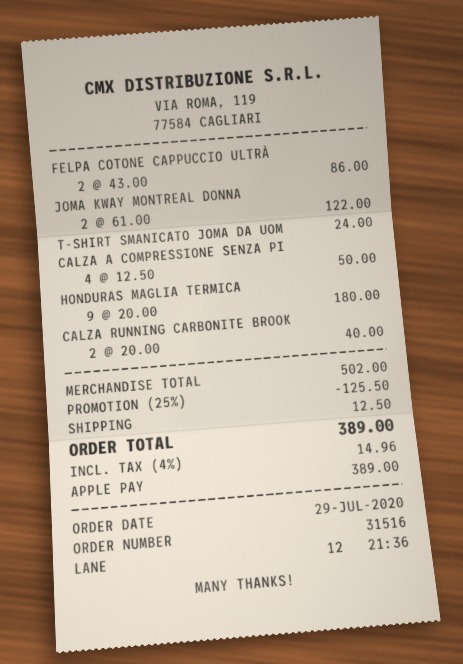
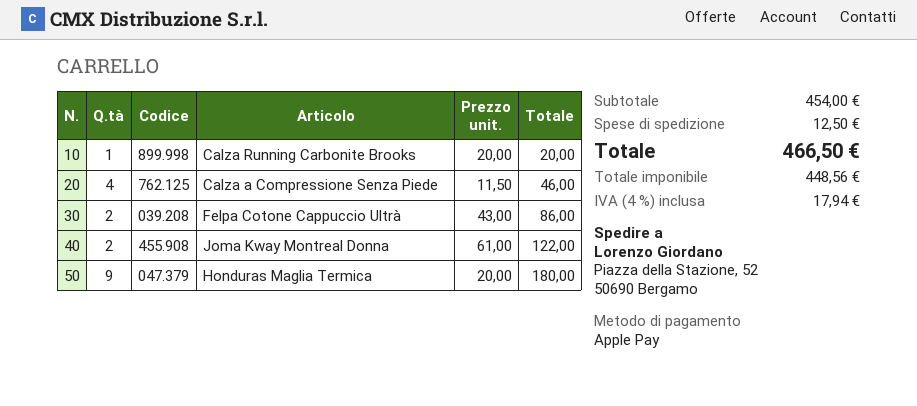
T-SHIRT SMANICATO JOMA DA UOM: 1 x 24.00 = 24.00 -> none
CALZA A COMPRESSIONE SENZA PI: 4 x 12.50 = 50.00 -> 4 x 11.50 = 46.00
CALZA RUNNING CARBONITE BROOK: 2 x 20.00 = 40.00 -> 1 x 20.00 = 20.00
subtotal: 502.00 -> 454.00
discount: 25% = 125.50 -> none
tax: 4% = 14.96 -> 4% = 17.94
total: 389.00 -> 466.50

